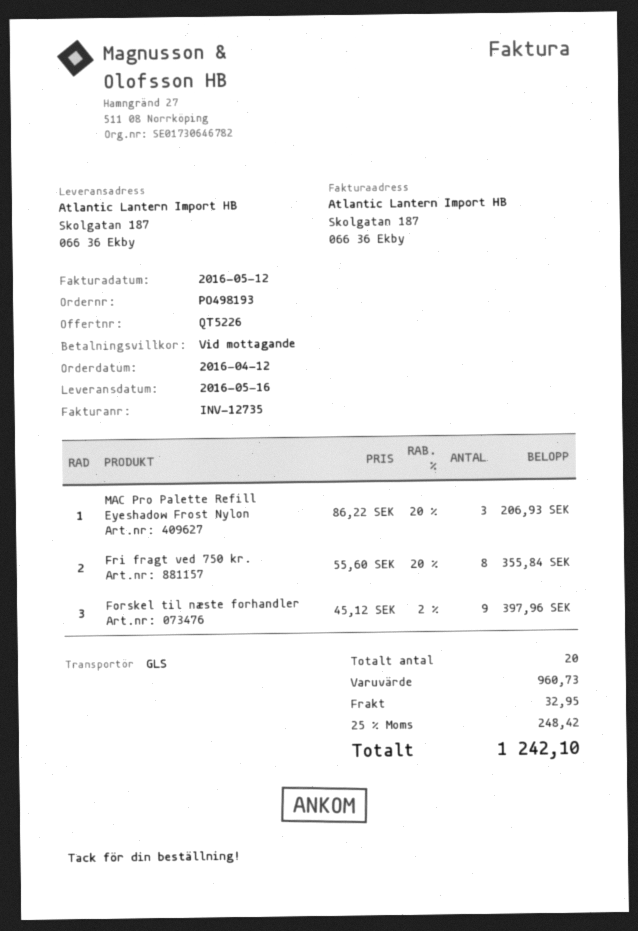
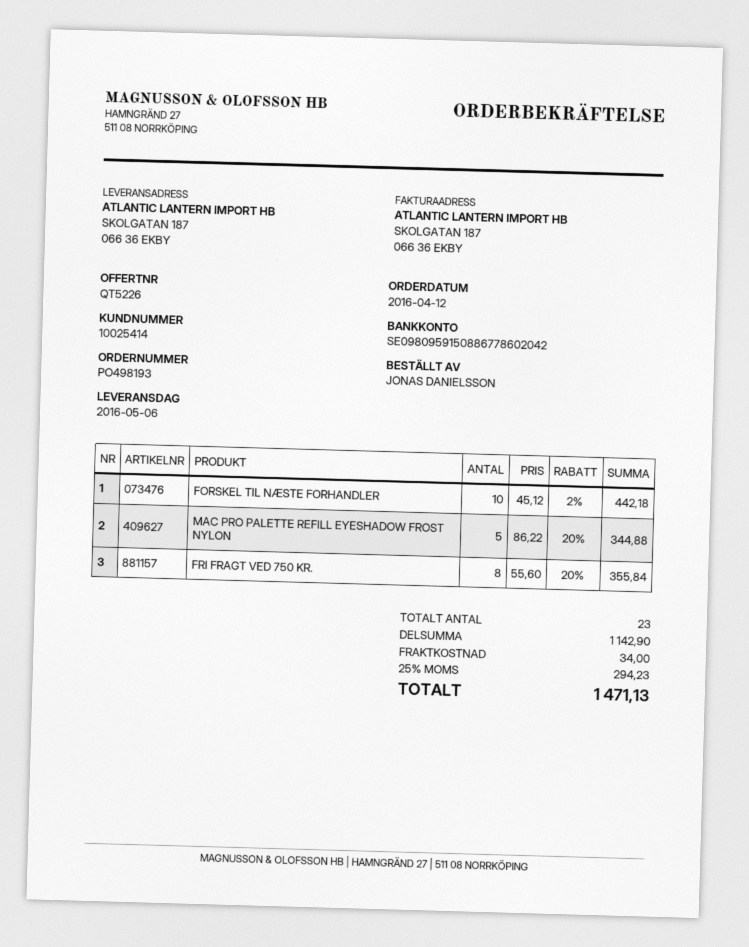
delivery date: 2016-05-16 -> 2016-05-06
MAC Pro Palette Refill Eyeshadow Frost Nylon: 3 x 86.22 - 20% = 206.93 -> 5 x 86.22 - 20% = 344.88
Forskel til næste forhandler: 9 x 45.12 - 2% = 397.96 -> 10 x 45.12 - 2% = 442.18
total quantity: 20 -> 23
subtotal: 960.73 -> 1142.90
shipping: 32.95 -> 34.00
tax: 25% = 248.42 -> 25% = 294.23
total: 1242.10 -> 1471.13

